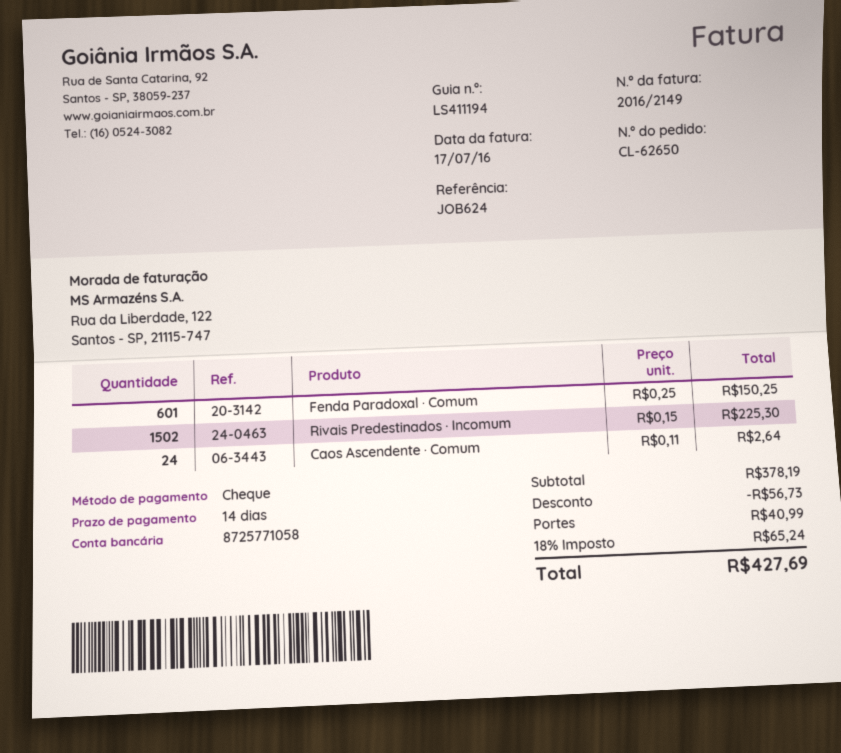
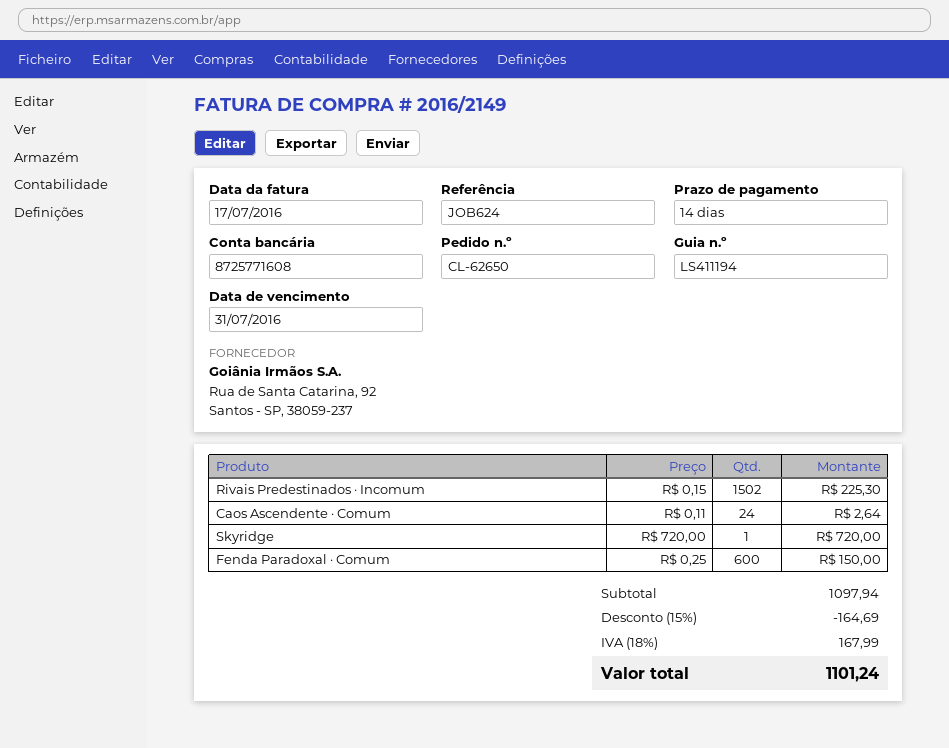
bank account: 8725771058 -> 8725771608
Fenda Paradoxal · Comum: 601 x 0.25 = 150.25 -> 600 x 0.25 = 150.00
Skyridge: none -> 1 x 720.00 = 720.00
subtotal: 378.19 -> 1097.94
discount: 56.73 -> 164.69
shipping: 40.99 -> none
tax: 18% = 65.24 -> 18% = 167.99
total: 427.69 -> 1101.24

